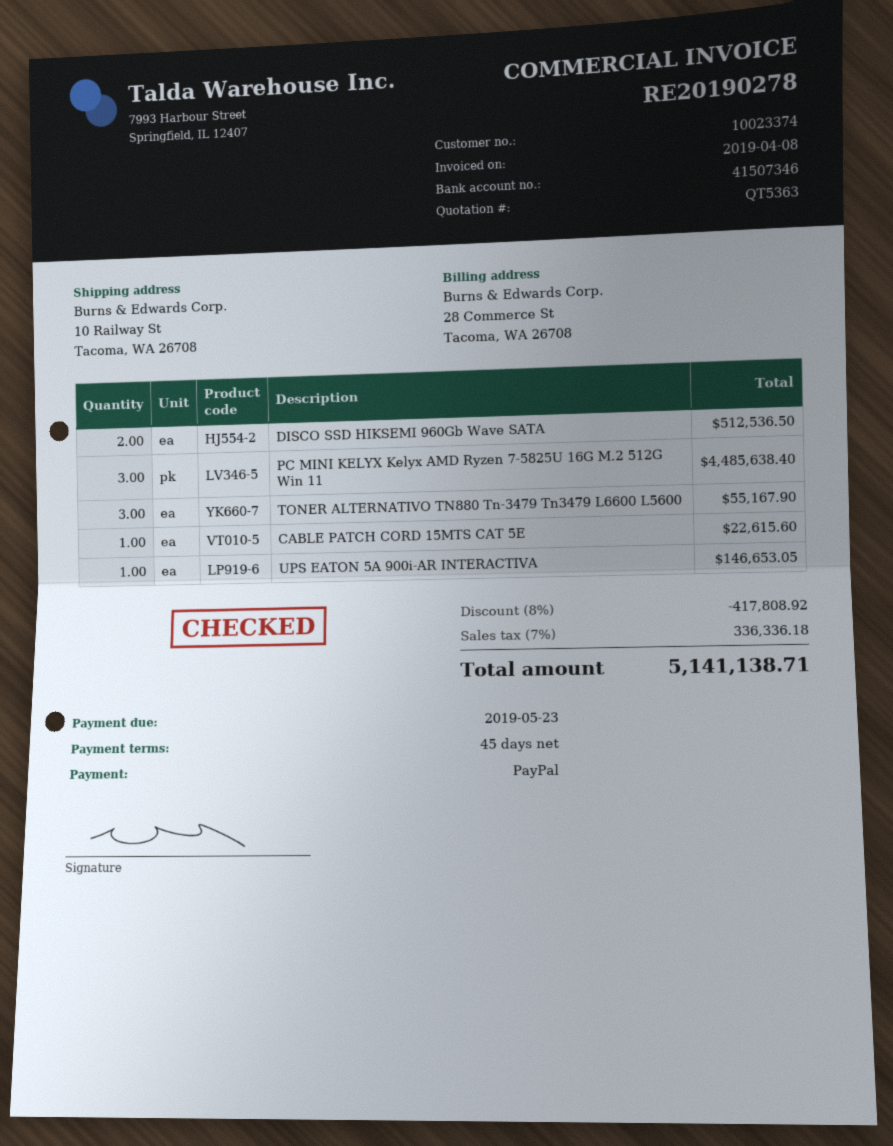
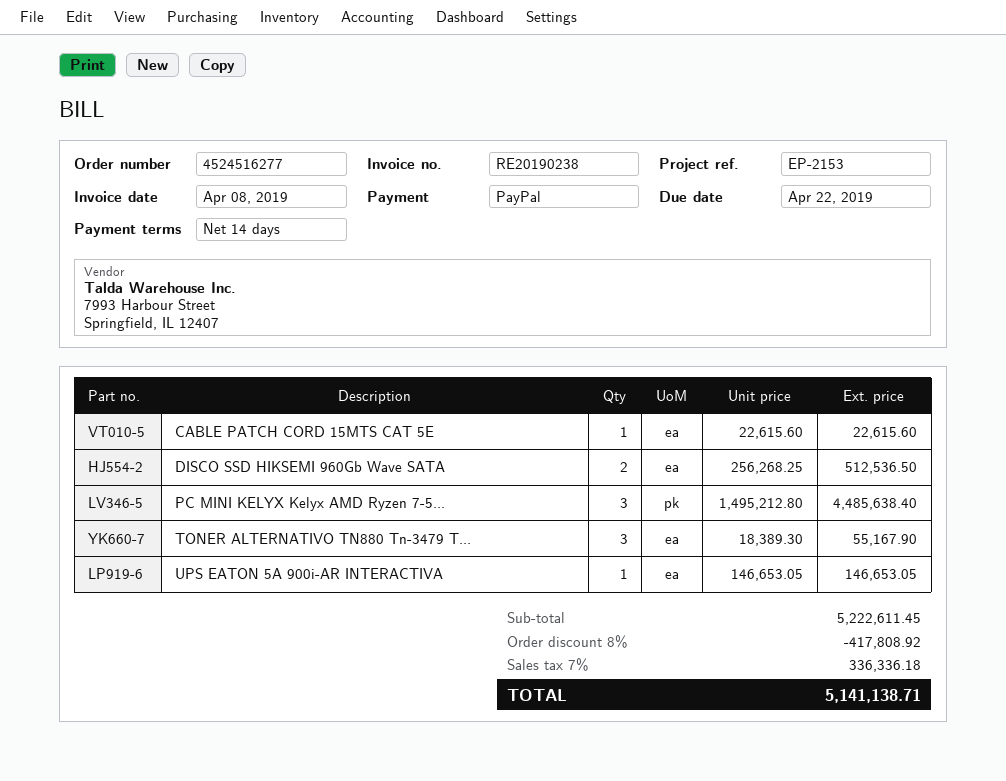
invoice number: RE20190278 -> RE20190238
payment terms: 45 days -> 14 days
due date: 2019-05-23 -> 2019-04-22

